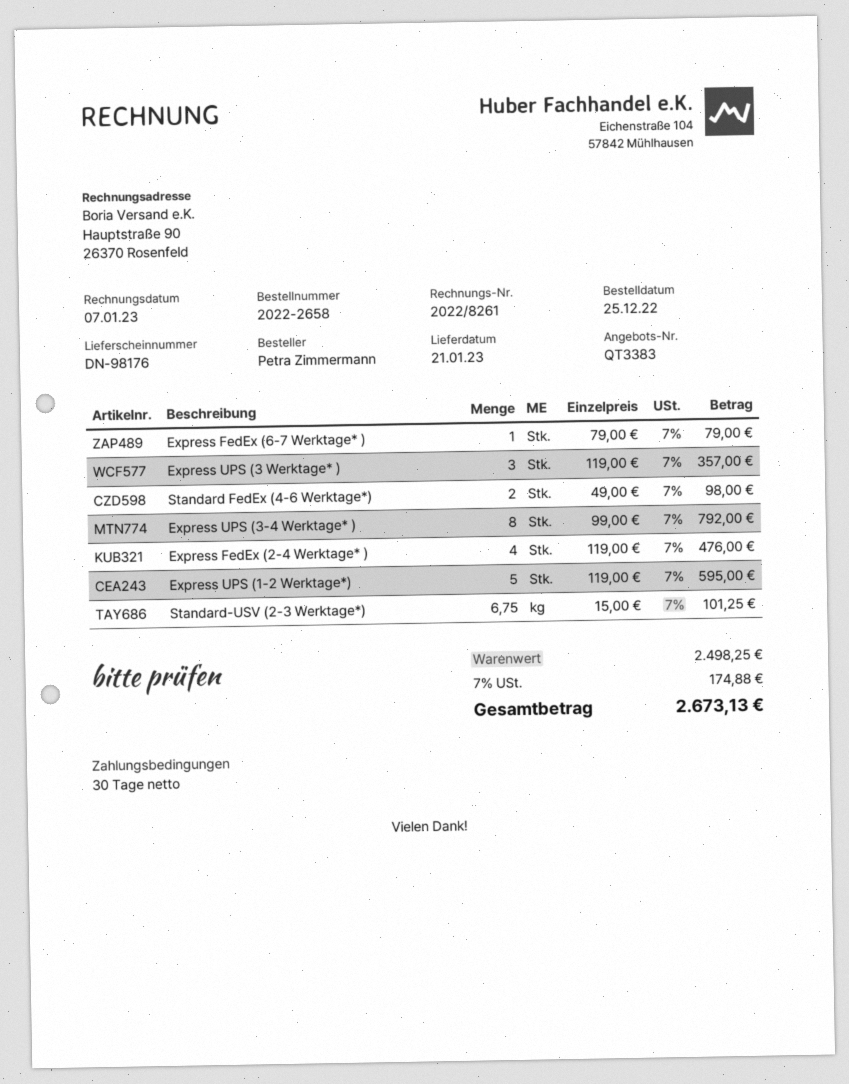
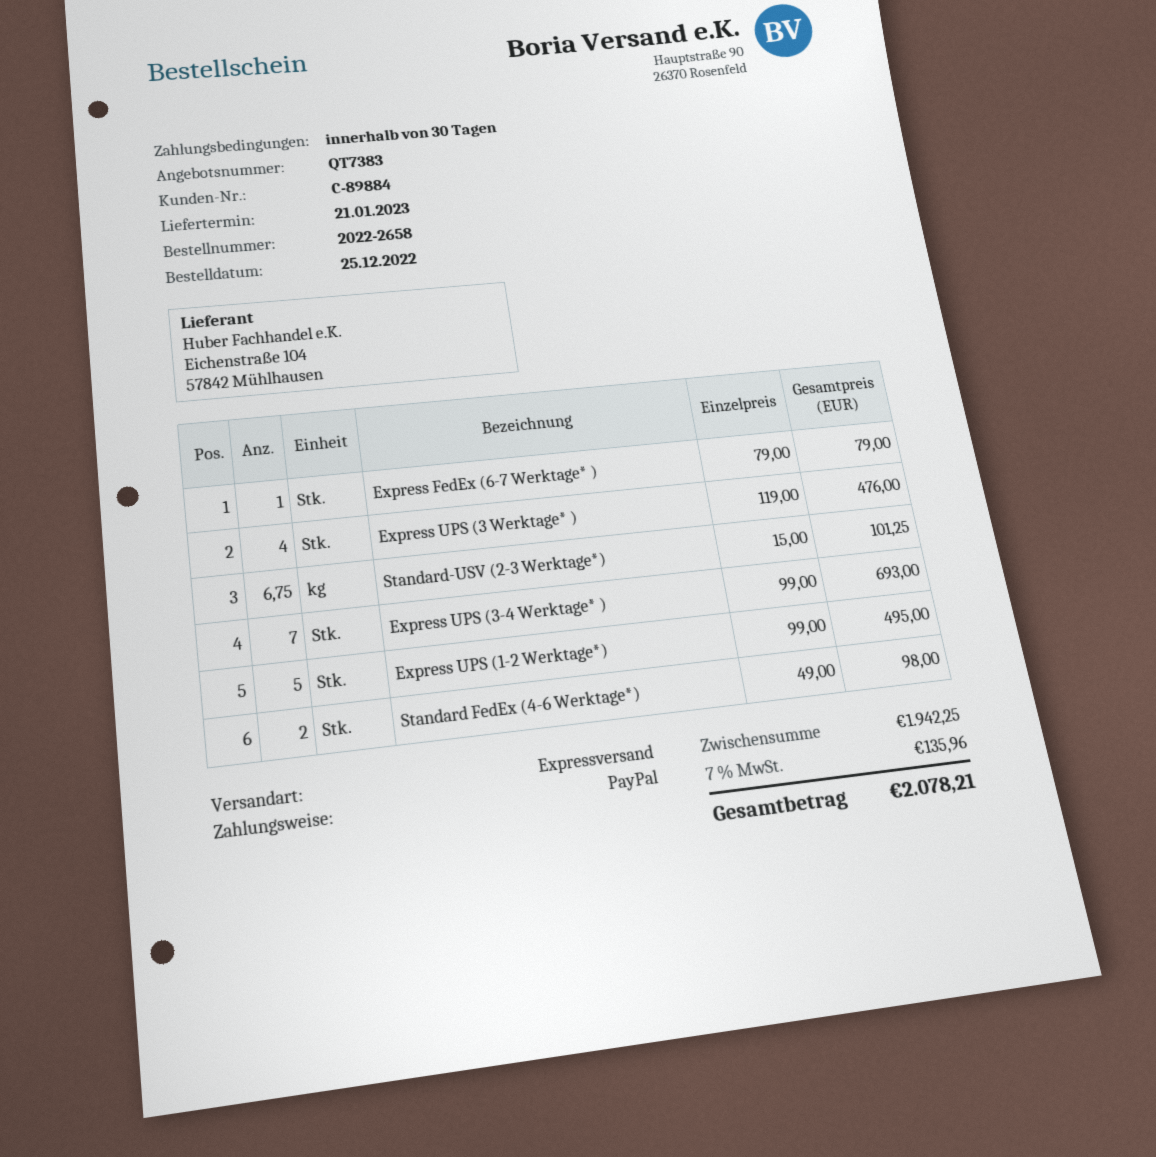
quote number: QT3383 -> QT7383
Express UPS (3 Werktage* ): 3 x 119.00 = 357.00 -> 4 x 119.00 = 476.00
Express UPS (3-4 Werktage* ): 8 x 99.00 = 792.00 -> 7 x 99.00 = 693.00
Express FedEx (2-4 Werktage* ): 4 x 119.00 = 476.00 -> none
Express UPS (1-2 Werktage*): 5 x 119.00 = 595.00 -> 5 x 99.00 = 495.00
subtotal: 2498.25 -> 1942.25
tax: 7% = 174.88 -> 7% = 135.96
total: 2673.13 -> 2078.21

